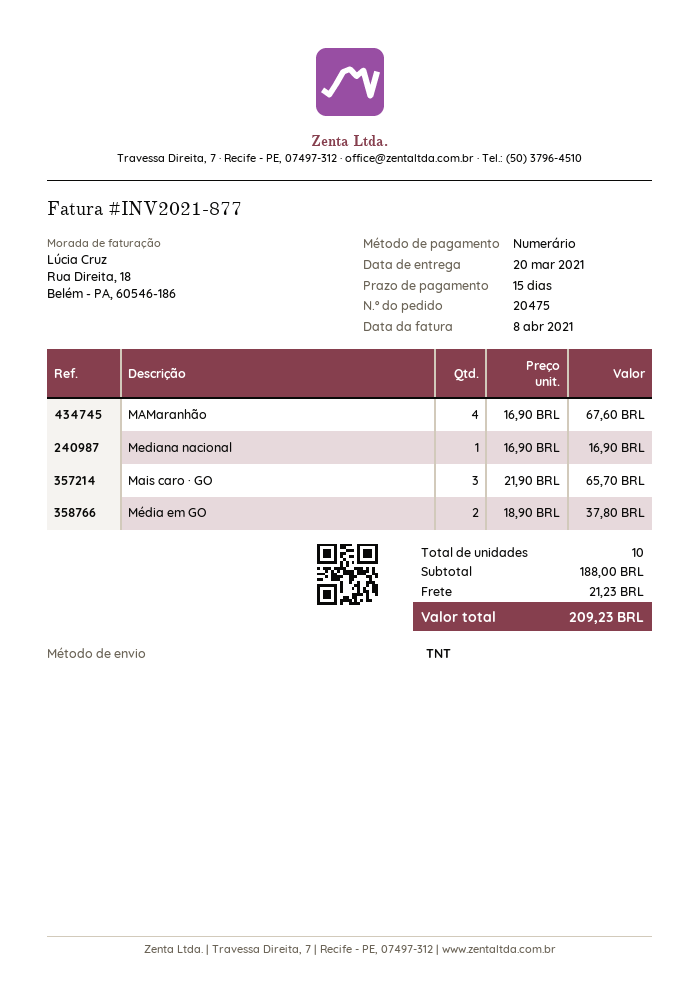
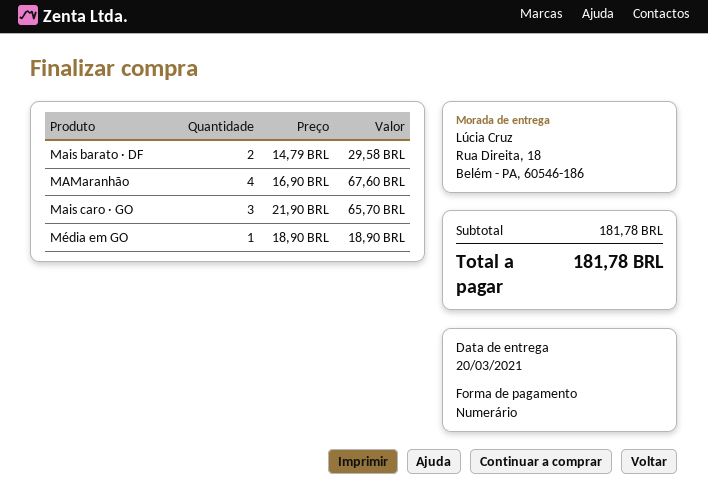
Mediana nacional: 1 x 16.90 = 16.90 -> none
Média em GO: 2 x 18.90 = 37.80 -> 1 x 18.90 = 18.90
Mais barato · DF: none -> 2 x 14.79 = 29.58
subtotal: 188.00 -> 181.78
shipping: 21.23 -> none
total: 209.23 -> 181.78

